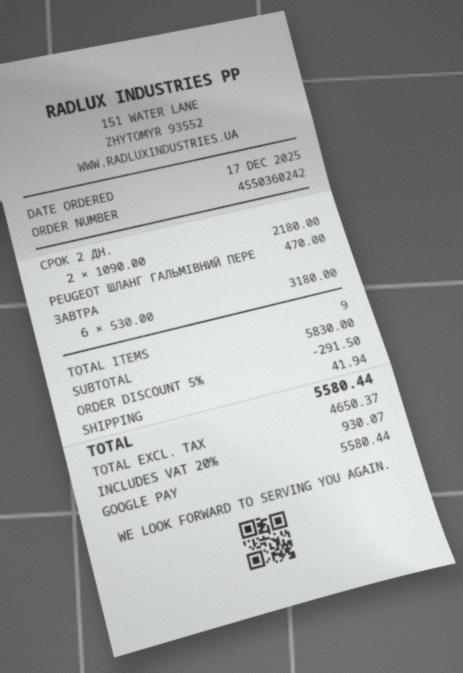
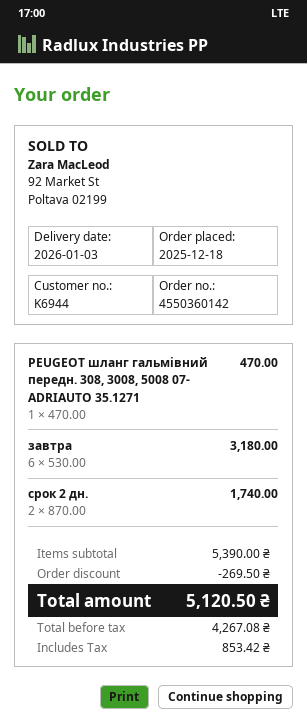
order number: 4550360242 -> 4550360142
order date: 2025-12-17 -> 2025-12-18
СРОК 2 ДН.: 2 x 1090.00 = 2180.00 -> 2 x 870.00 = 1740.00
subtotal: 5830.00 -> 5390.00
discount: 291.50 -> 269.50
shipping: 41.94 -> none
net: 4650.37 -> 4267.08
tax: 930.07 -> 853.42
total: 5580.44 -> 5120.50

